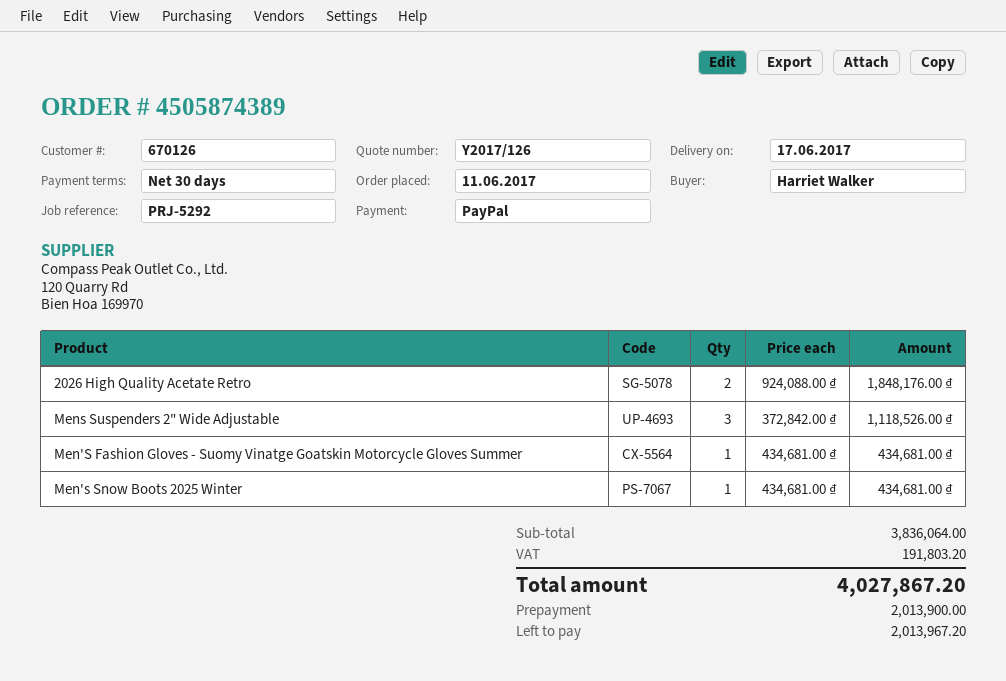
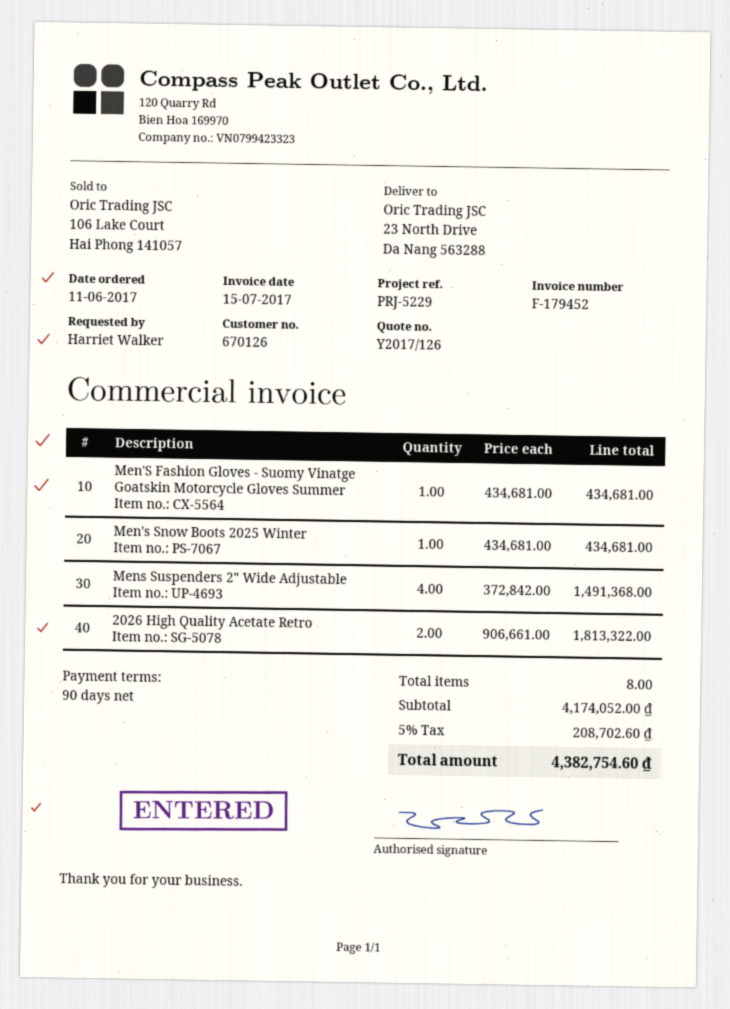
payment terms: 30 days -> 90 days
reference: PRJ-5292 -> PRJ-5229
2026 High Quality Acetate Retro: 2 x 924088.00 = 1848176.00 -> 2 x 906661.00 = 1813322.00
Mens Suspenders 2" Wide Adjustable: 3 x 372842.00 = 1118526.00 -> 4 x 372842.00 = 1491368.00
subtotal: 3836064.00 -> 4174052.00
tax: 191803.20 -> 208702.60
total: 4027867.20 -> 4382754.60

